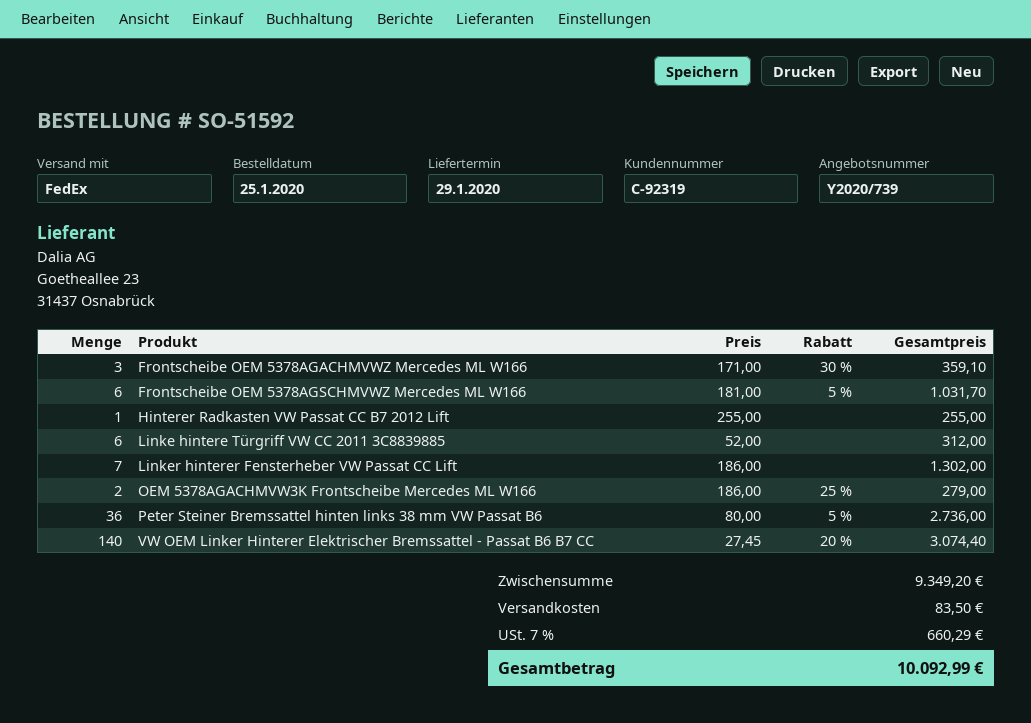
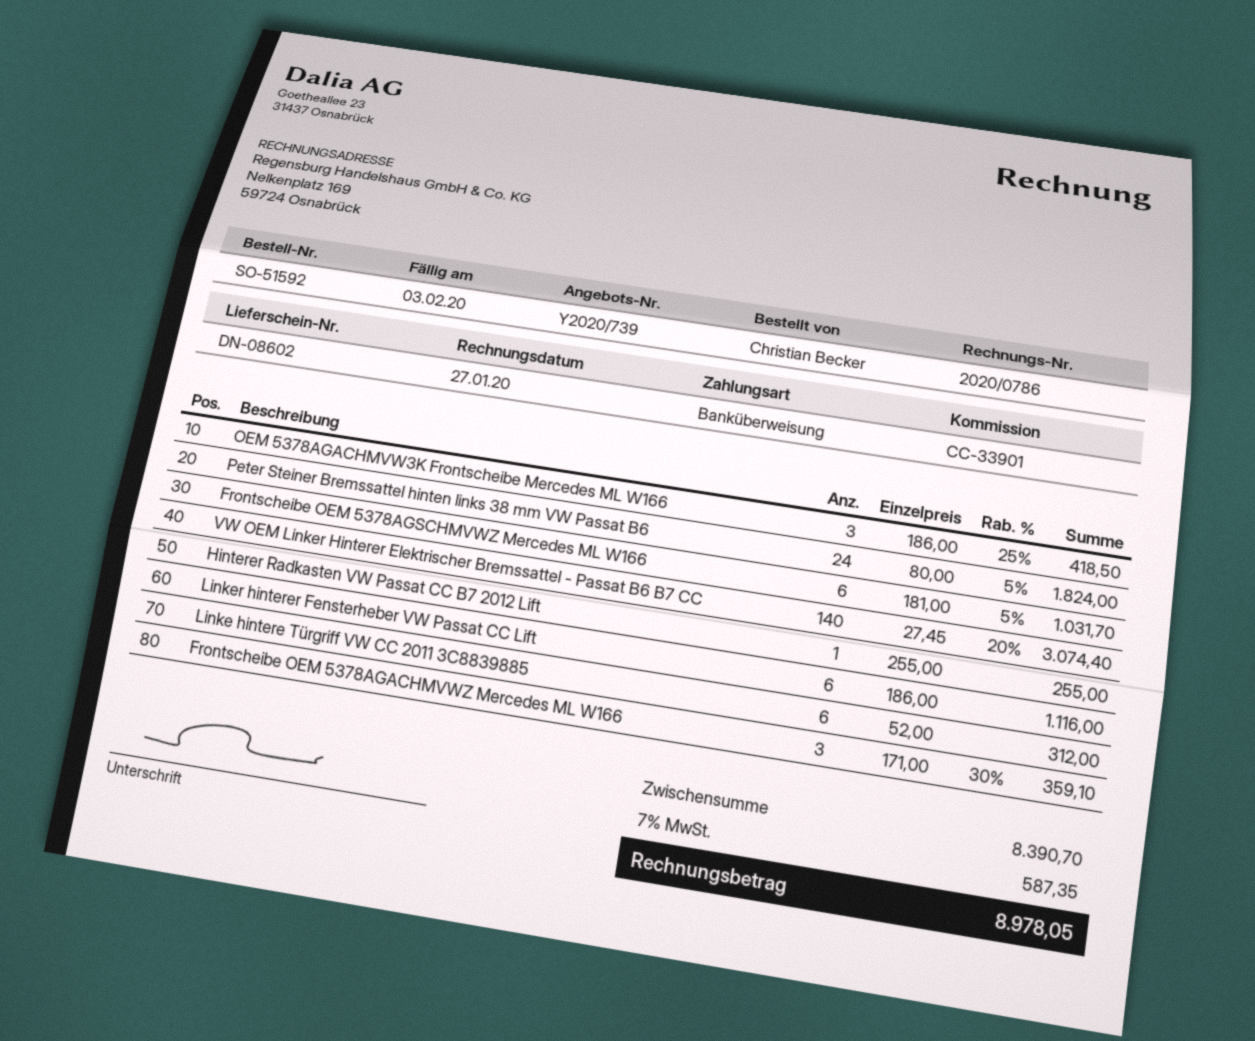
Linker hinterer Fensterheber VW Passat CC Lift: 7 x 186.00 = 1302.00 -> 6 x 186.00 = 1116.00
OEM 5378AGACHMVW3K Frontscheibe Mercedes ML W166: 2 x 186.00 - 25% = 279.00 -> 3 x 186.00 - 25% = 418.50
Peter Steiner Bremssattel hinten links 38 mm VW Passat B6: 36 x 80.00 - 5% = 2736.00 -> 24 x 80.00 - 5% = 1824.00
subtotal: 9349.20 -> 8390.70
shipping: 83.50 -> none
tax: 7% = 660.29 -> 7% = 587.35
total: 10092.99 -> 8978.05

